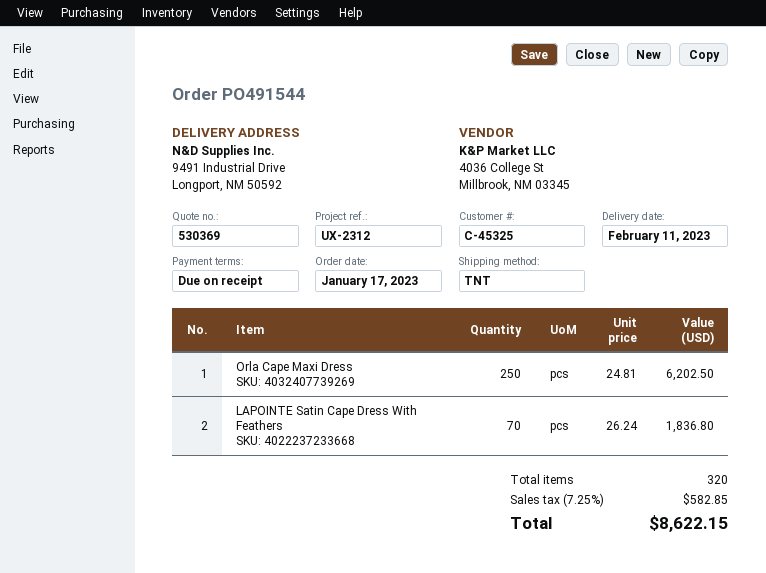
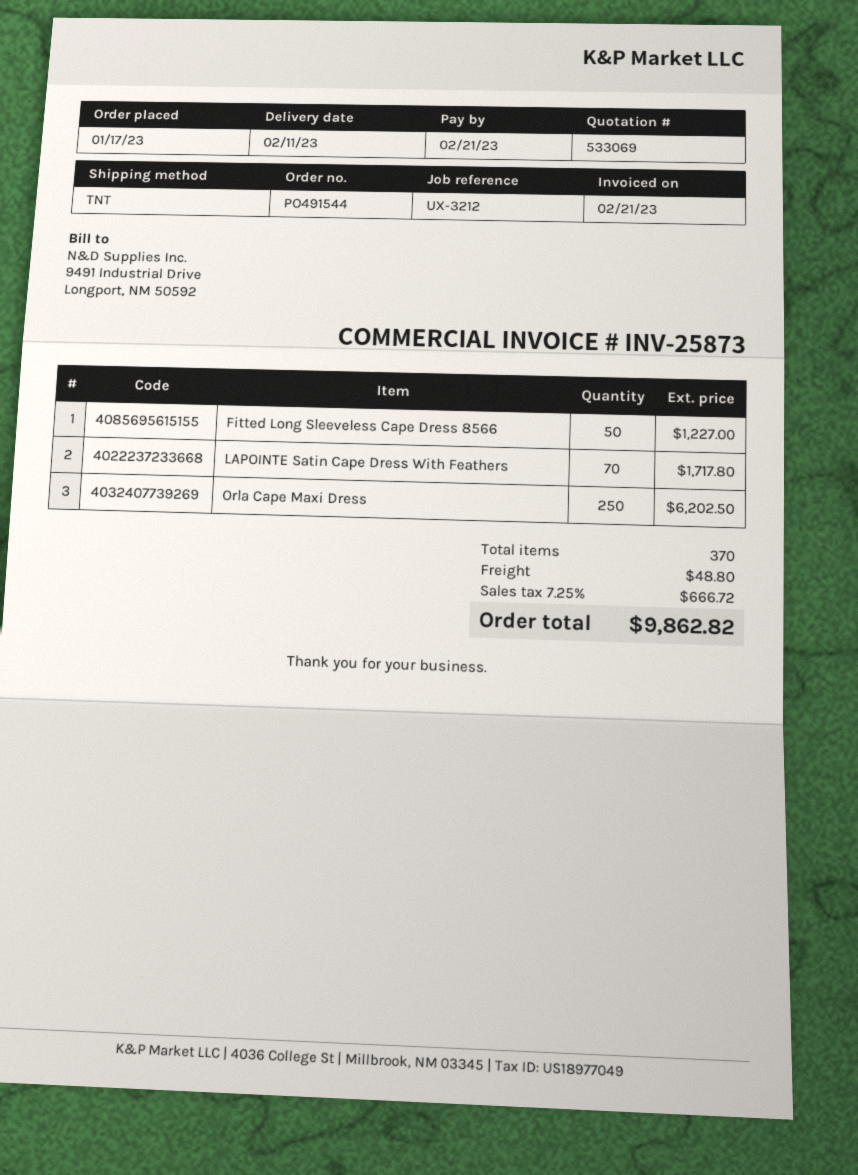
quote number: 530369 -> 533069
reference: UX-2312 -> UX-3212
LAPOINTE Satin Cape Dress With Feathers: 70 for 1836.80 -> 70 for 1717.80
Fitted Long Sleeveless Cape Dress 8566: none -> 50 for 1227.00
total quantity: 320 -> 370
shipping: none -> 48.80
tax: 7.25% = 582.85 -> 7.25% = 666.72
total: 8622.15 -> 9862.82

